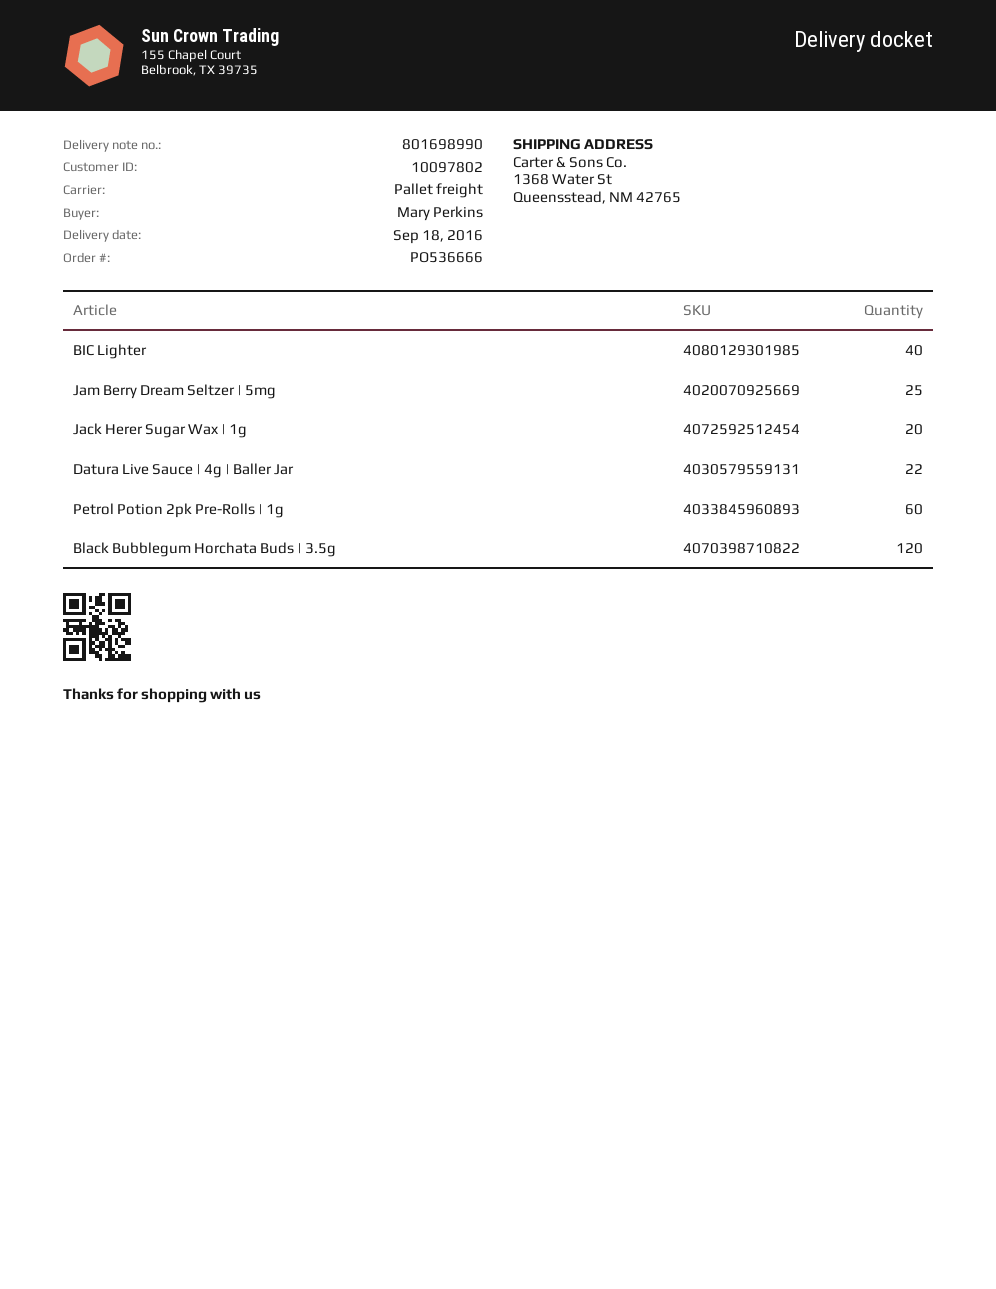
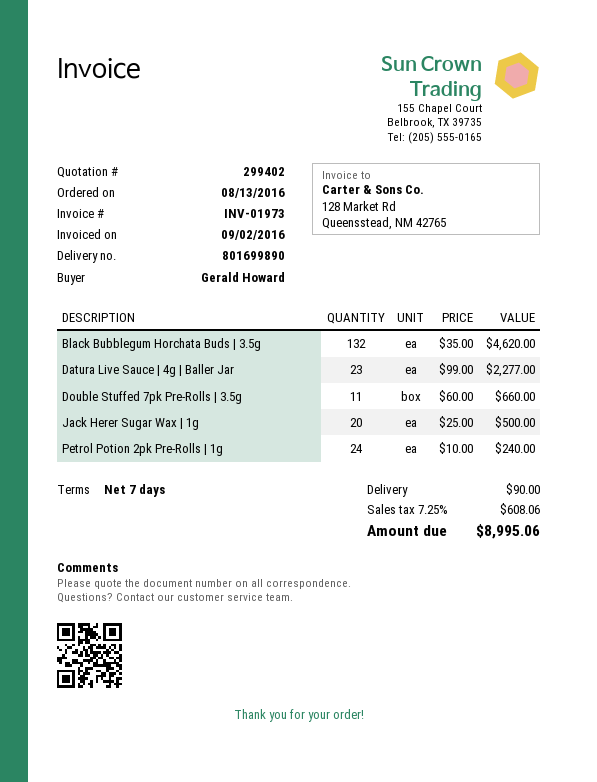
delivery note number: 801698990 -> 801699890
ordered by: Mary Perkins -> Gerald Howard
BIC Lighter: 40 -> none
Jam Berry Dream Seltzer | 5mg: 25 -> none
Datura Live Sauce | 4g | Baller Jar: 22 -> 23
Petrol Potion 2pk Pre-Rolls | 1g: 60 -> 24
Black Bubblegum Horchata Buds | 3.5g: 120 -> 132
Double Stuffed 7pk Pre-Rolls | 3.5g: none -> 11

